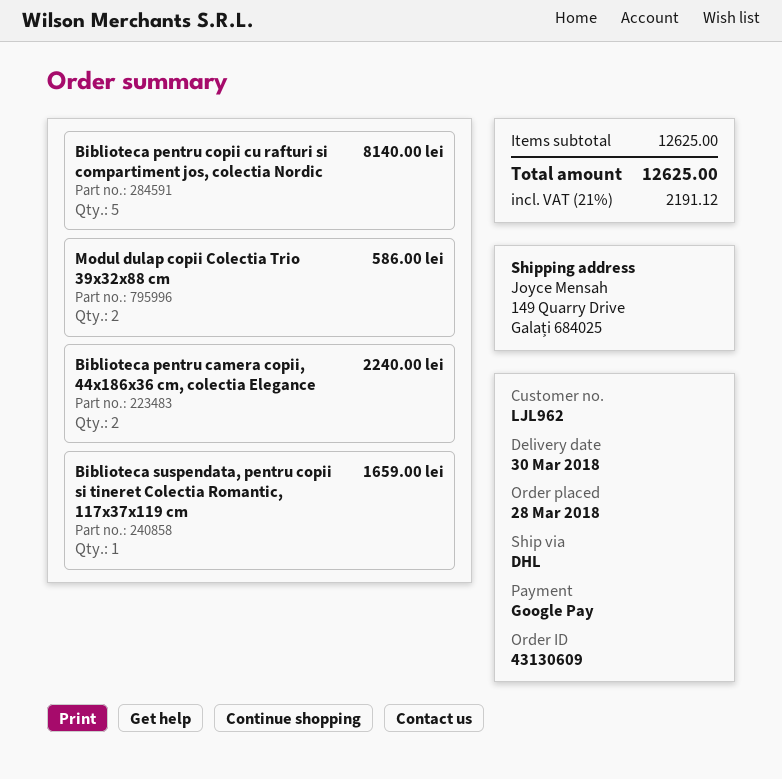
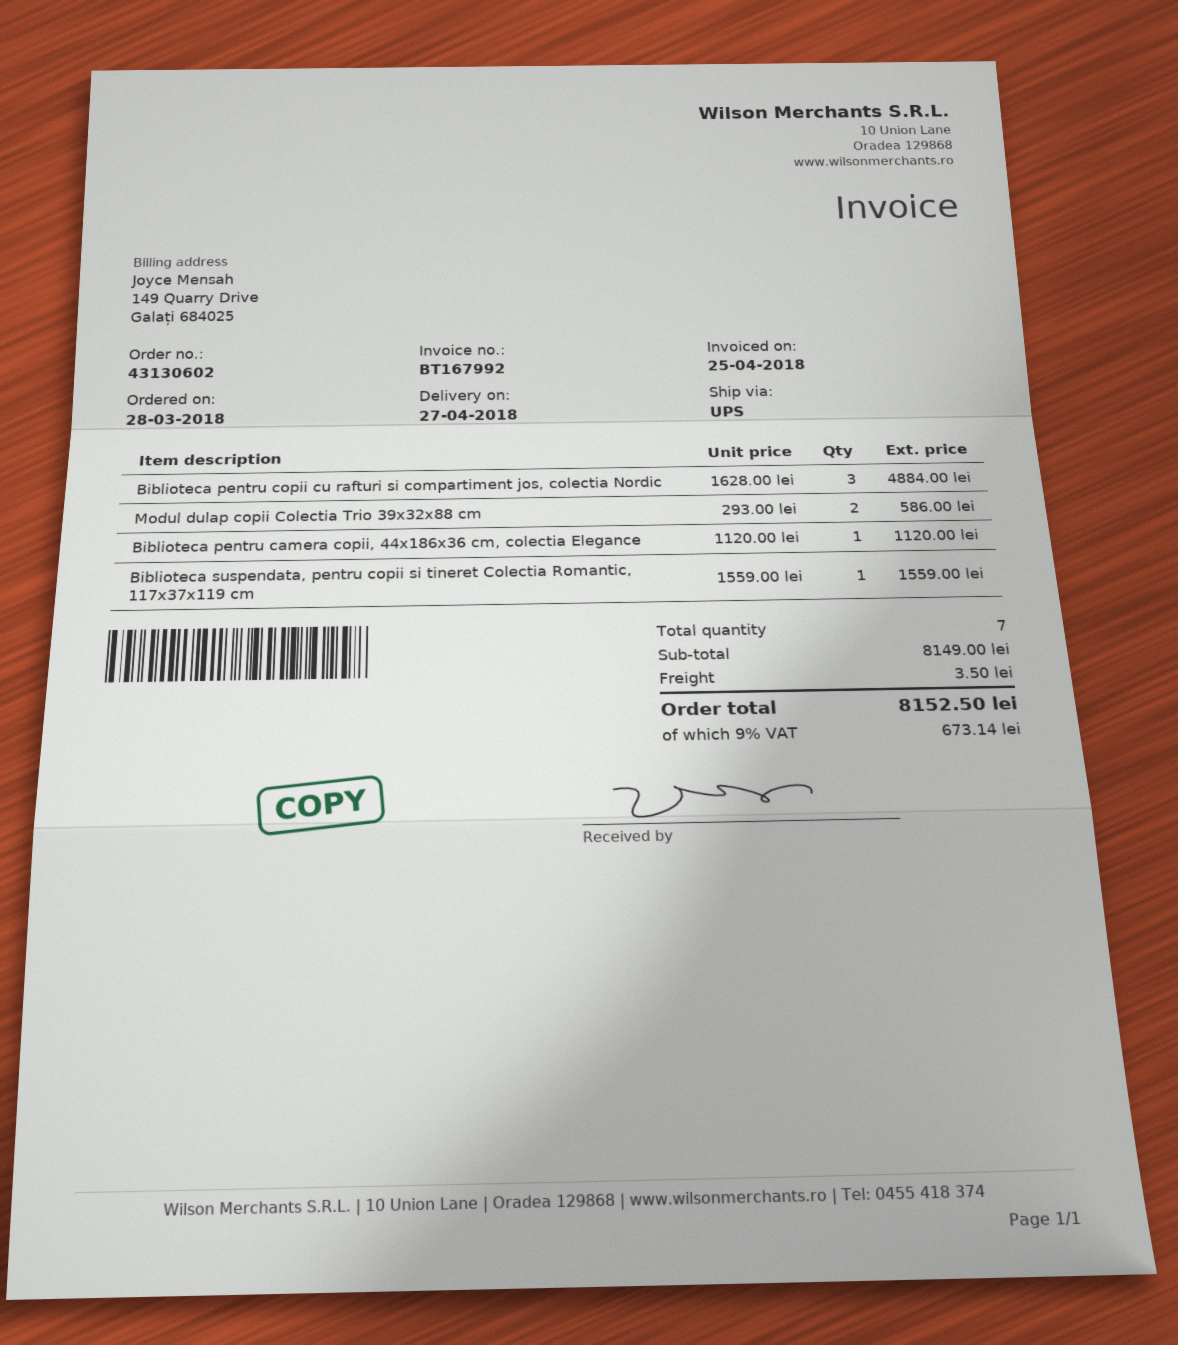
order number: 43130609 -> 43130602
delivery date: 2018-03-30 -> 2018-04-27
shipping method: DHL -> UPS
Biblioteca pentru copii cu rafturi si compartiment jos, colectia Nordic: 5 for 8140.00 -> 3 for 4884.00
Biblioteca pentru camera copii, 44x186x36 cm, colectia Elegance: 2 for 2240.00 -> 1 for 1120.00
Biblioteca suspendata, pentru copii si tineret Colectia Romantic, 117x37x119 cm: 1 for 1659.00 -> 1 for 1559.00
subtotal: 12625.00 -> 8149.00
shipping: none -> 3.50
tax: 21% = 2191.12 -> 9% = 673.14
total: 12625.00 -> 8152.50

